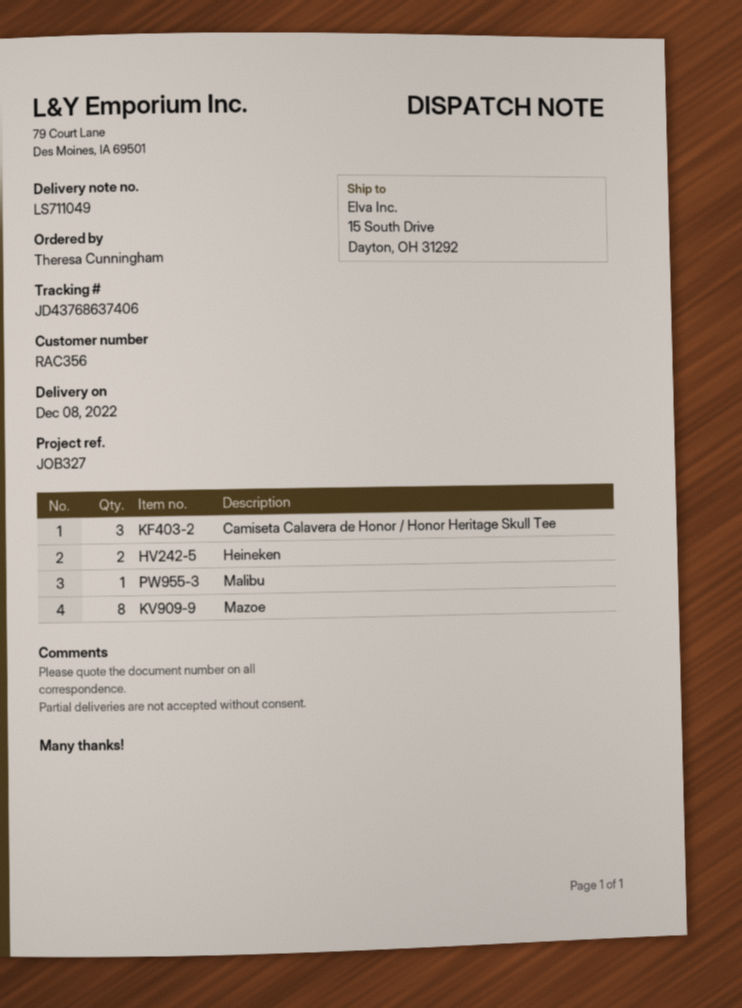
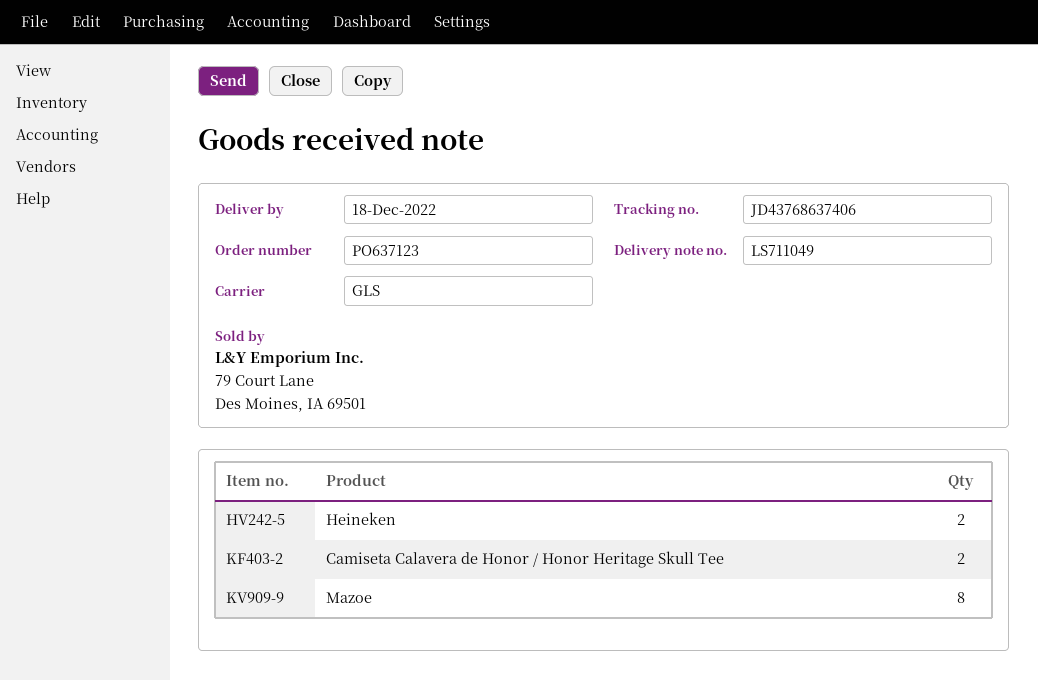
delivery date: 2022-12-08 -> 2022-12-18
Camiseta Calavera de Honor / Honor Heritage Skull Tee: 3 -> 2
Malibu: 1 -> none

